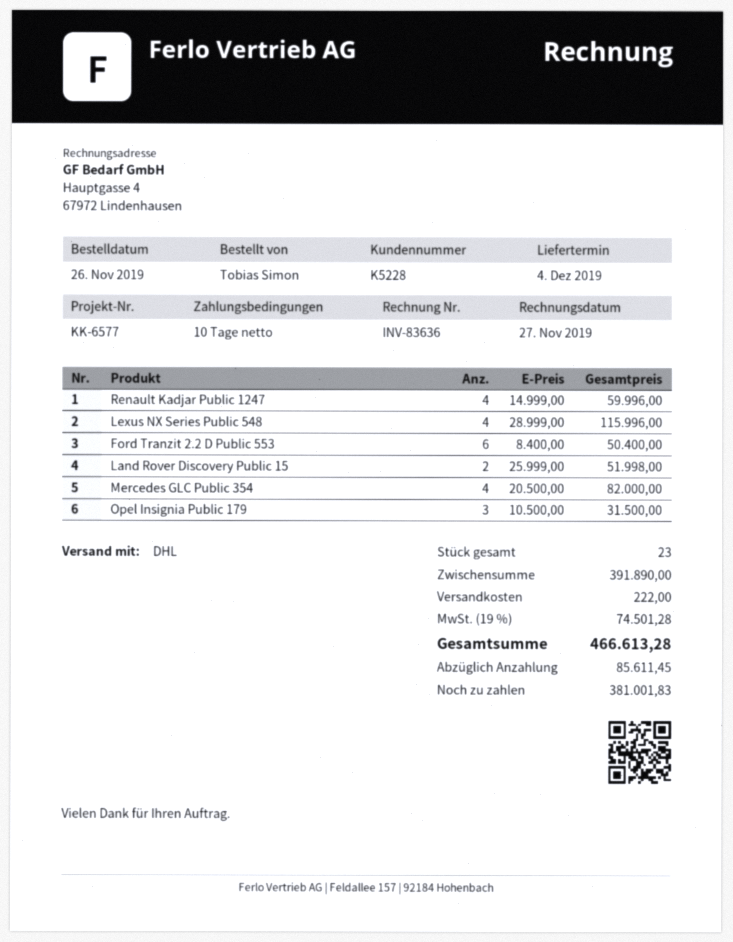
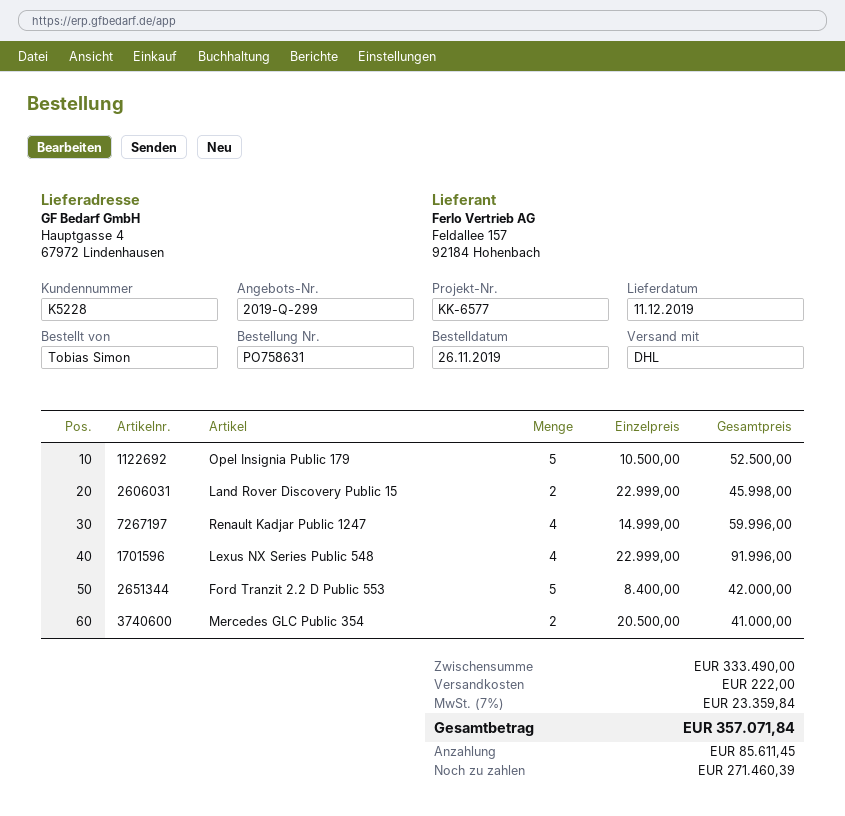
delivery date: 2019-12-04 -> 2019-12-11
Lexus NX Series Public 548: 4 x 28999.00 = 115996.00 -> 4 x 22999.00 = 91996.00
Ford Tranzit 2.2 D Public 553: 6 x 8400.00 = 50400.00 -> 5 x 8400.00 = 42000.00
Land Rover Discovery Public 15: 2 x 25999.00 = 51998.00 -> 2 x 22999.00 = 45998.00
Mercedes GLC Public 354: 4 x 20500.00 = 82000.00 -> 2 x 20500.00 = 41000.00
Opel Insignia Public 179: 3 x 10500.00 = 31500.00 -> 5 x 10500.00 = 52500.00
subtotal: 391890.00 -> 333490.00
tax: 19% = 74501.28 -> 7% = 23359.84
total: 466613.28 -> 357071.84
balance: 381001.83 -> 271460.39

